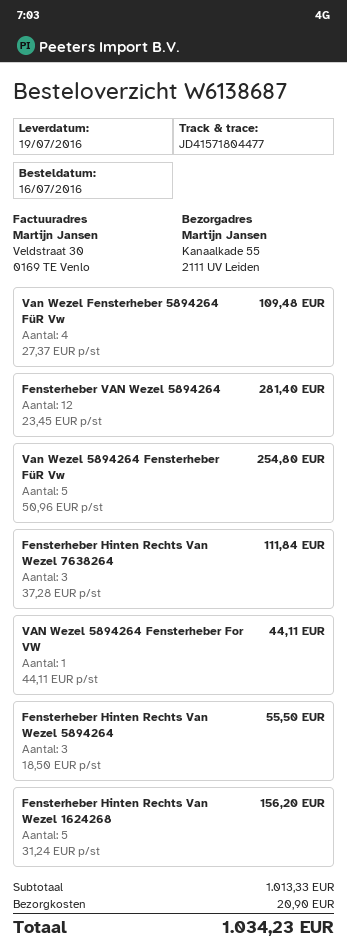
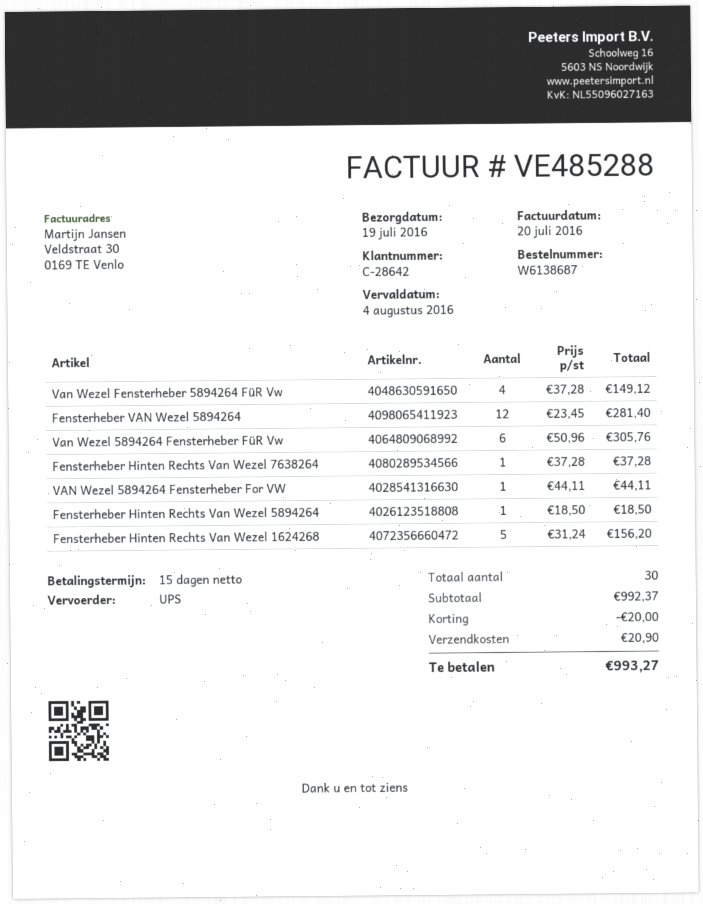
Van Wezel Fensterheber 5894264 FüR Vw: 4 x 27.37 = 109.48 -> 4 x 37.28 = 149.12
Van Wezel 5894264 Fensterheber FüR Vw: 5 x 50.96 = 254.80 -> 6 x 50.96 = 305.76
Fensterheber Hinten Rechts Van Wezel 7638264: 3 x 37.28 = 111.84 -> 1 x 37.28 = 37.28
Fensterheber Hinten Rechts Van Wezel 5894264: 3 x 18.50 = 55.50 -> 1 x 18.50 = 18.50
subtotal: 1013.33 -> 992.37
discount: none -> 20.00
total: 1034.23 -> 993.27

